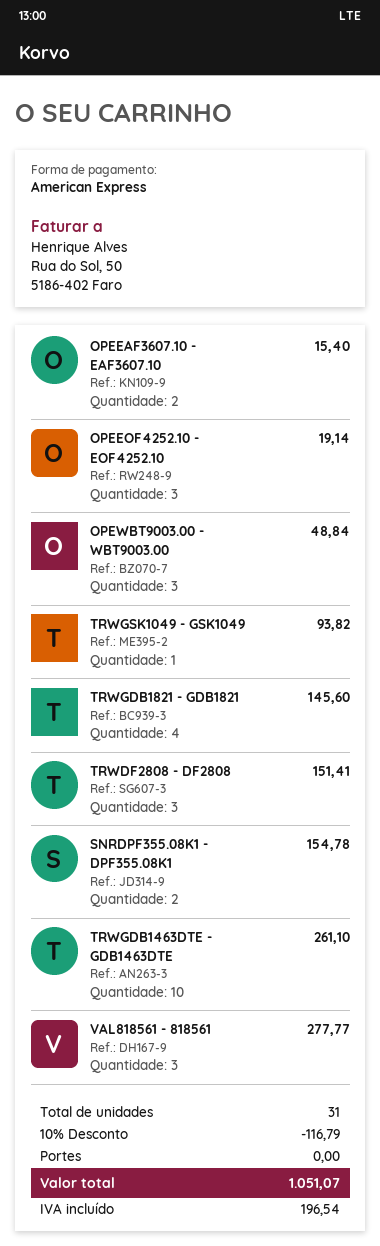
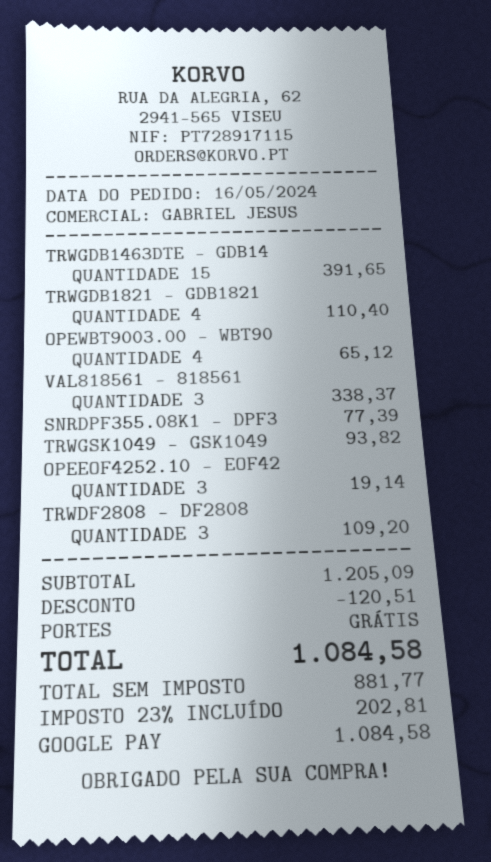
payment method: American Express -> Google Pay
OPEEAF3607.10 - EAF3607.10: 2 for 15.40 -> none
OPEWBT9003.00 - WBT9003.00: 3 for 48.84 -> 4 for 65.12
TRWGDB1821 - GDB1821: 4 for 145.60 -> 4 for 110.40
TRWDF2808 - DF2808: 3 for 151.41 -> 3 for 109.20
SNRDPF355.08K1 - DPF355.08K1: 2 for 154.78 -> 1 for 77.39
TRWGDB1463DTE - GDB1463DTE: 10 for 261.10 -> 15 for 391.65
VAL818561 - 818561: 3 for 277.77 -> 3 for 338.37
discount: 116.79 -> 120.51
tax: 196.54 -> 202.81
total: 1051.07 -> 1084.58

